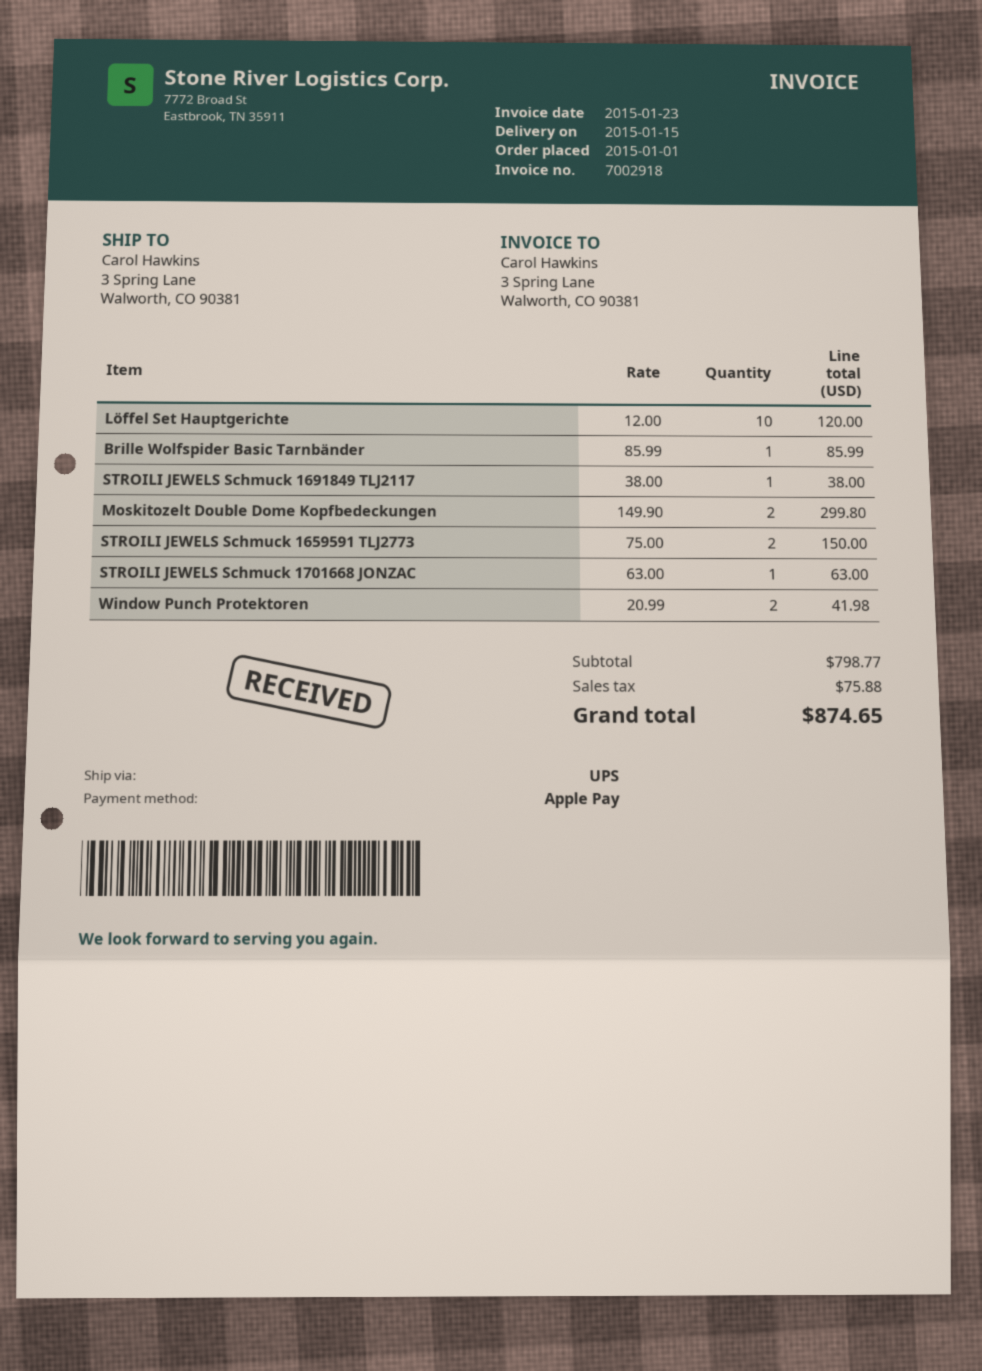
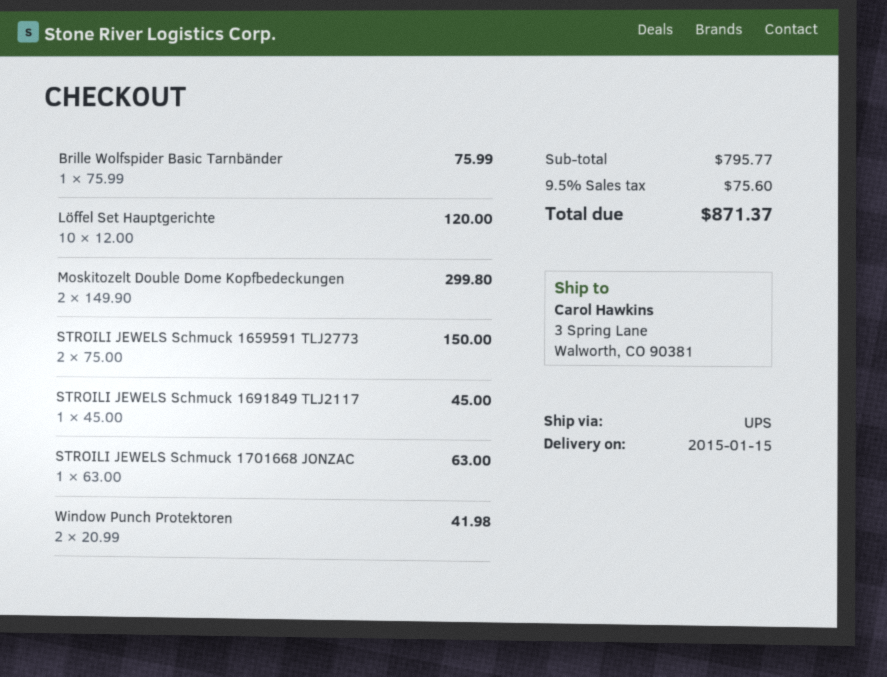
Brille Wolfspider Basic Tarnbänder: 1 x 85.99 = 85.99 -> 1 x 75.99 = 75.99
STROILI JEWELS Schmuck 1691849 TLJ2117: 1 x 38.00 = 38.00 -> 1 x 45.00 = 45.00
subtotal: 798.77 -> 795.77
tax: 75.88 -> 75.60
total: 874.65 -> 871.37

